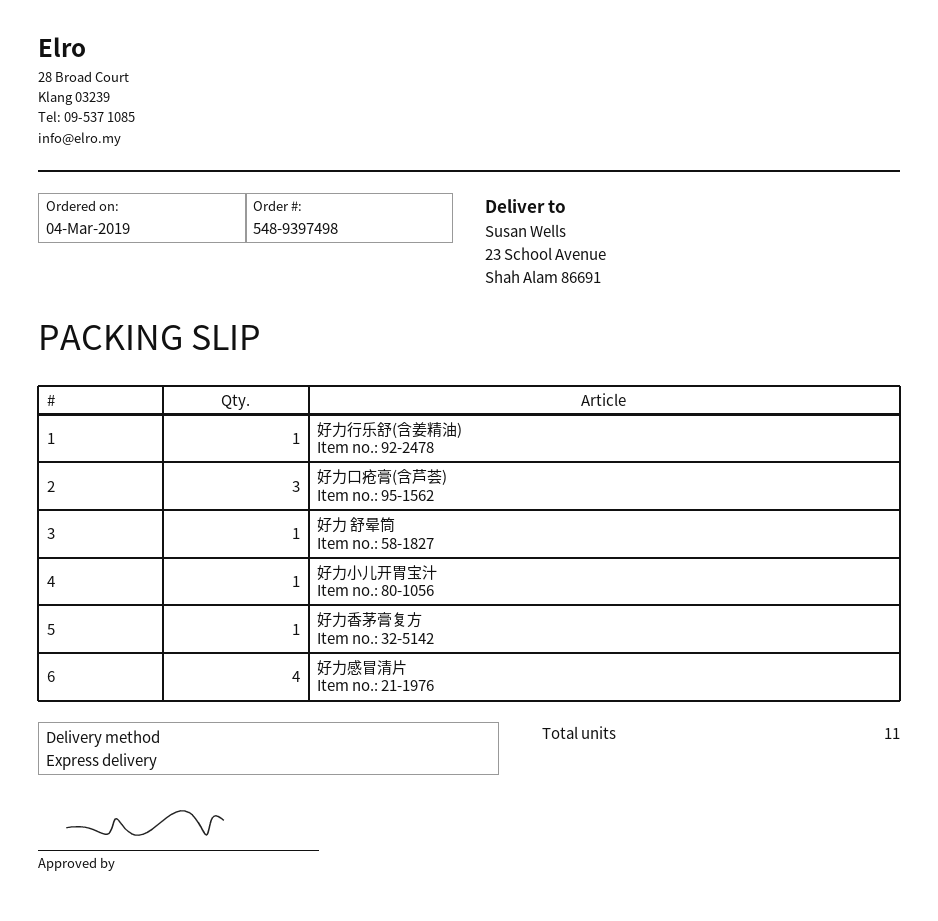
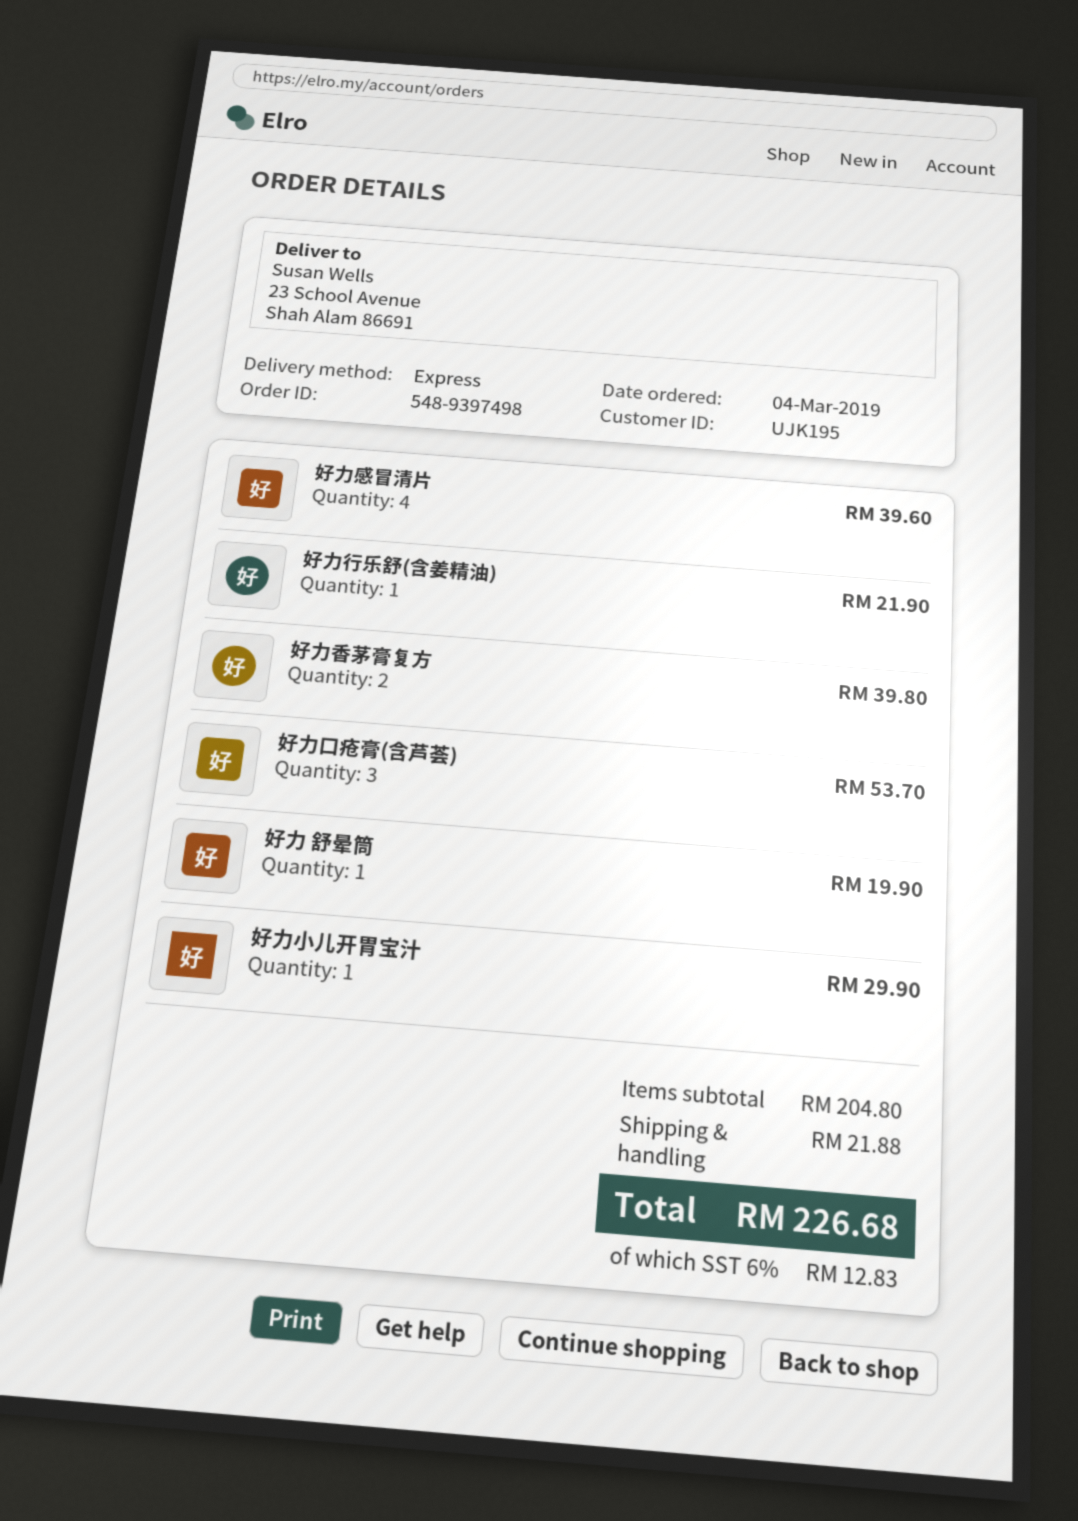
好力香茅膏复方: 1 -> 2

